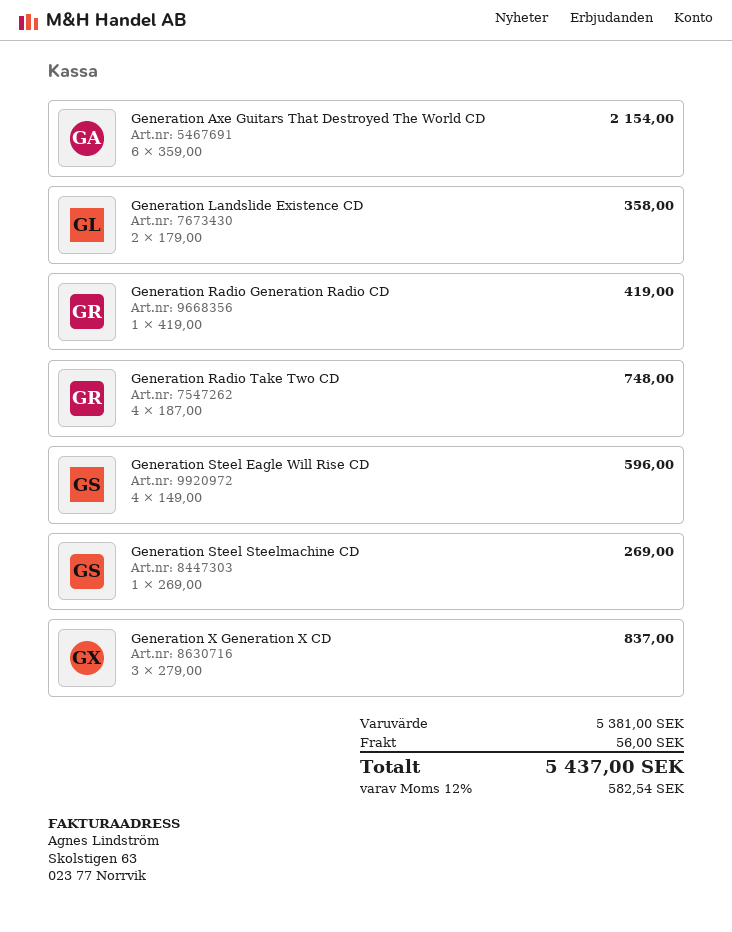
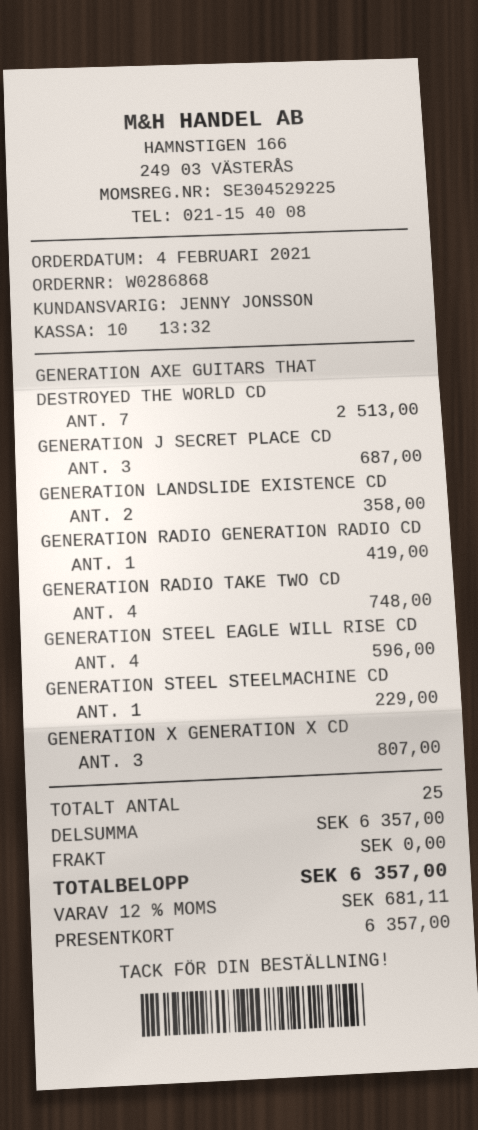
Generation Axe Guitars That Destroyed The World CD: 6 for 2154.00 -> 7 for 2513.00
Generation Steel Steelmachine CD: 1 for 269.00 -> 1 for 229.00
Generation X Generation X CD: 3 for 837.00 -> 3 for 807.00
GENERATION J SECRET PLACE CD: none -> 3 for 687.00
subtotal: 5381.00 -> 6357.00
shipping: 56.00 -> 0.00
tax: 12% = 582.54 -> 12% = 681.11
total: 5437.00 -> 6357.00

